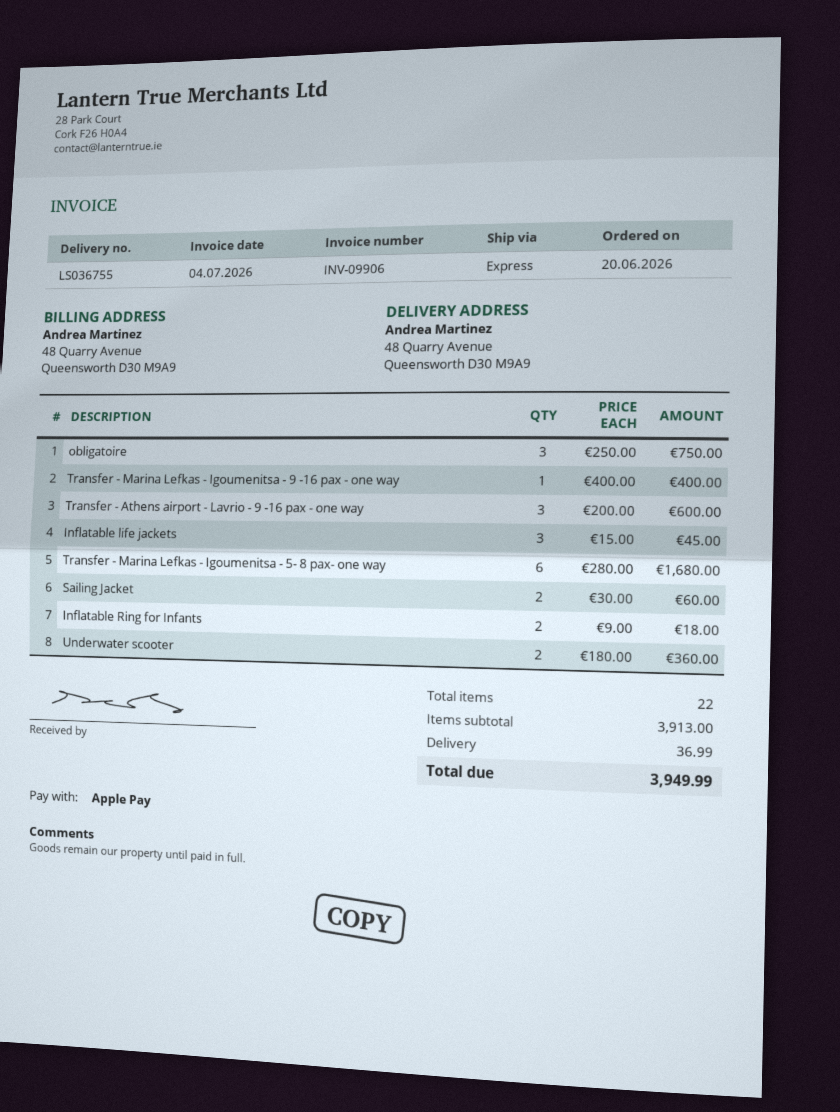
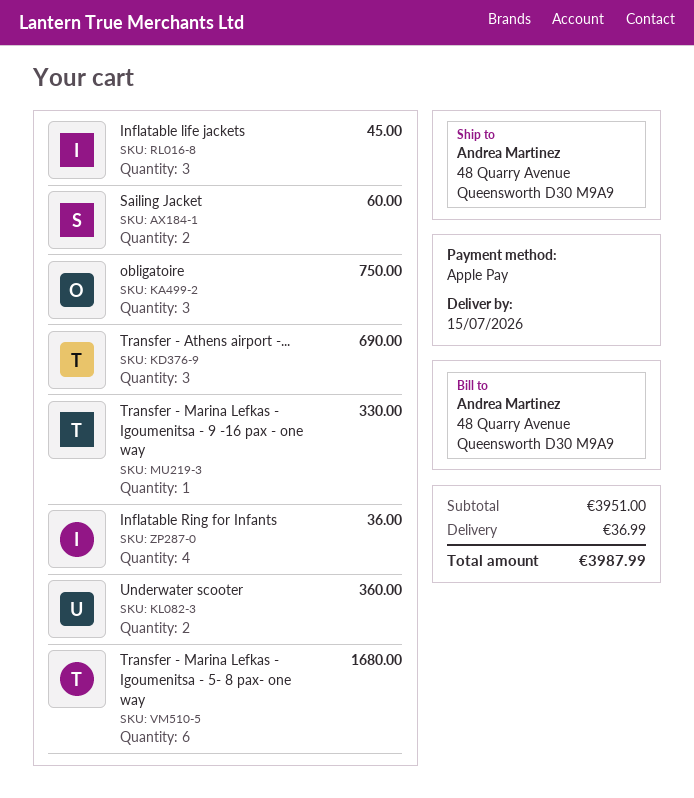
Transfer - Marina Lefkas - Igoumenitsa - 9 -16 pax - one way: 1 for 400.00 -> 1 for 330.00
Transfer - Athens airport - Lavrio - 9 -16 pax - one way: 3 for 600.00 -> 3 for 690.00
Inflatable Ring for Infants: 2 for 18.00 -> 4 for 36.00
subtotal: 3913.00 -> 3951.00
total: 3949.99 -> 3987.99

